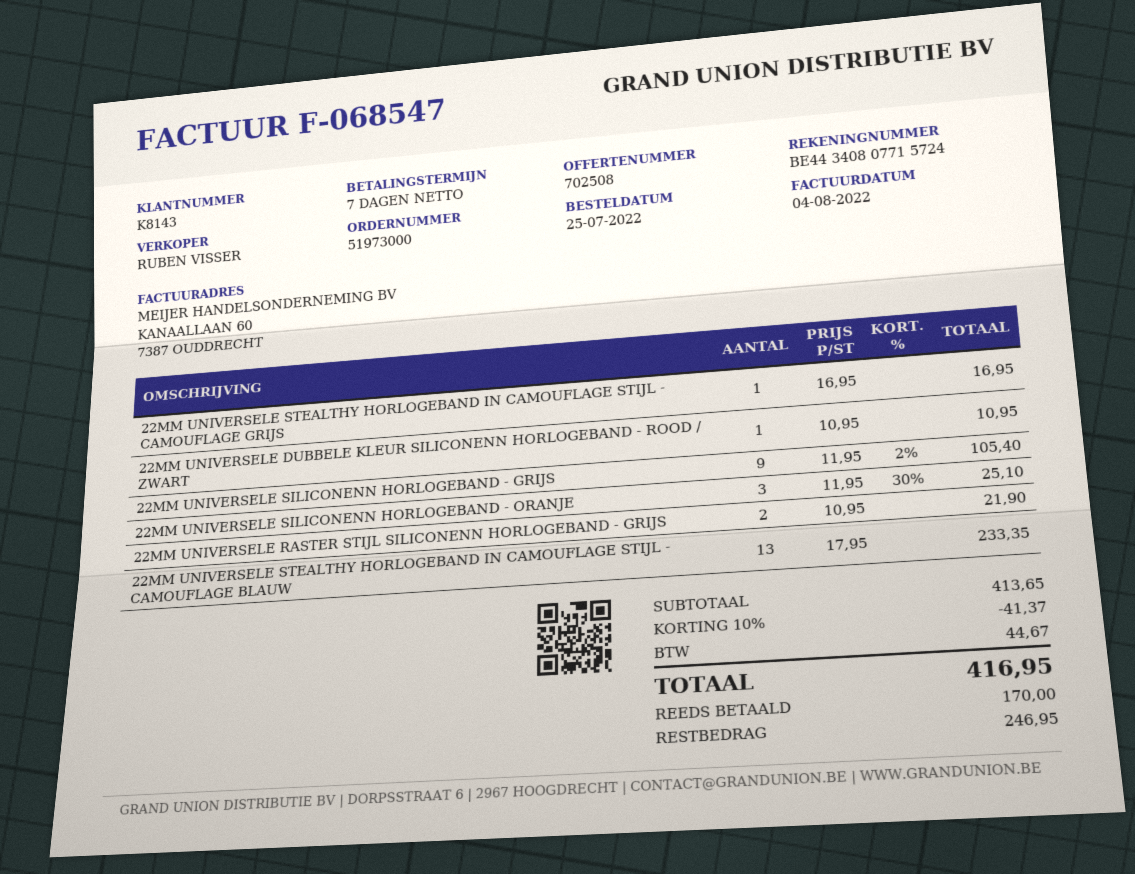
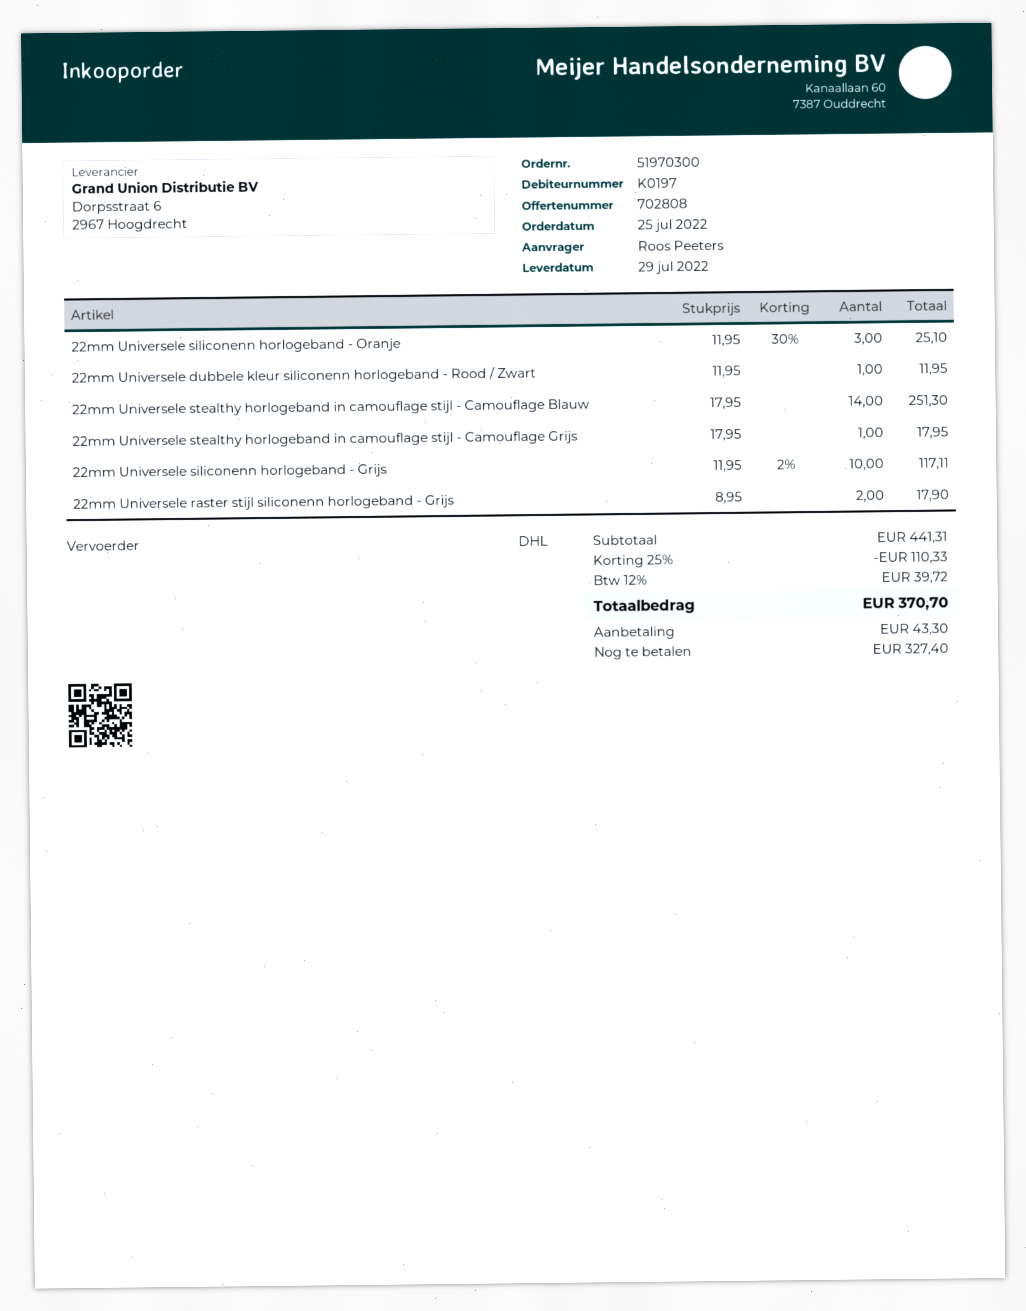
quote number: 702508 -> 702808
order number: 51973000 -> 51970300
customer number: K8143 -> K0197
22MM UNIVERSELE STEALTHY HORLOGEBAND IN CAMOUFLAGE STIJL - CAMOUFLAGE GRIJS: 1 x 16.95 = 16.95 -> 1 x 17.95 = 17.95
22MM UNIVERSELE DUBBELE KLEUR SILICONENN HORLOGEBAND - ROOD / ZWART: 1 x 10.95 = 10.95 -> 1 x 11.95 = 11.95
22MM UNIVERSELE SILICONENN HORLOGEBAND - GRIJS: 9 x 11.95 - 2% = 105.40 -> 10 x 11.95 - 2% = 117.11
22MM UNIVERSELE RASTER STIJL SILICONENN HORLOGEBAND - GRIJS: 2 x 10.95 = 21.90 -> 2 x 8.95 = 17.90
22MM UNIVERSELE STEALTHY HORLOGEBAND IN CAMOUFLAGE STIJL - CAMOUFLAGE BLAUW: 13 x 17.95 = 233.35 -> 14 x 17.95 = 251.30
subtotal: 413.65 -> 441.31
discount: 10% = 41.37 -> 25% = 110.33
tax: 44.67 -> 39.72
total: 416.95 -> 370.70
deposit: 170.00 -> 43.30
balance: 246.95 -> 327.40

